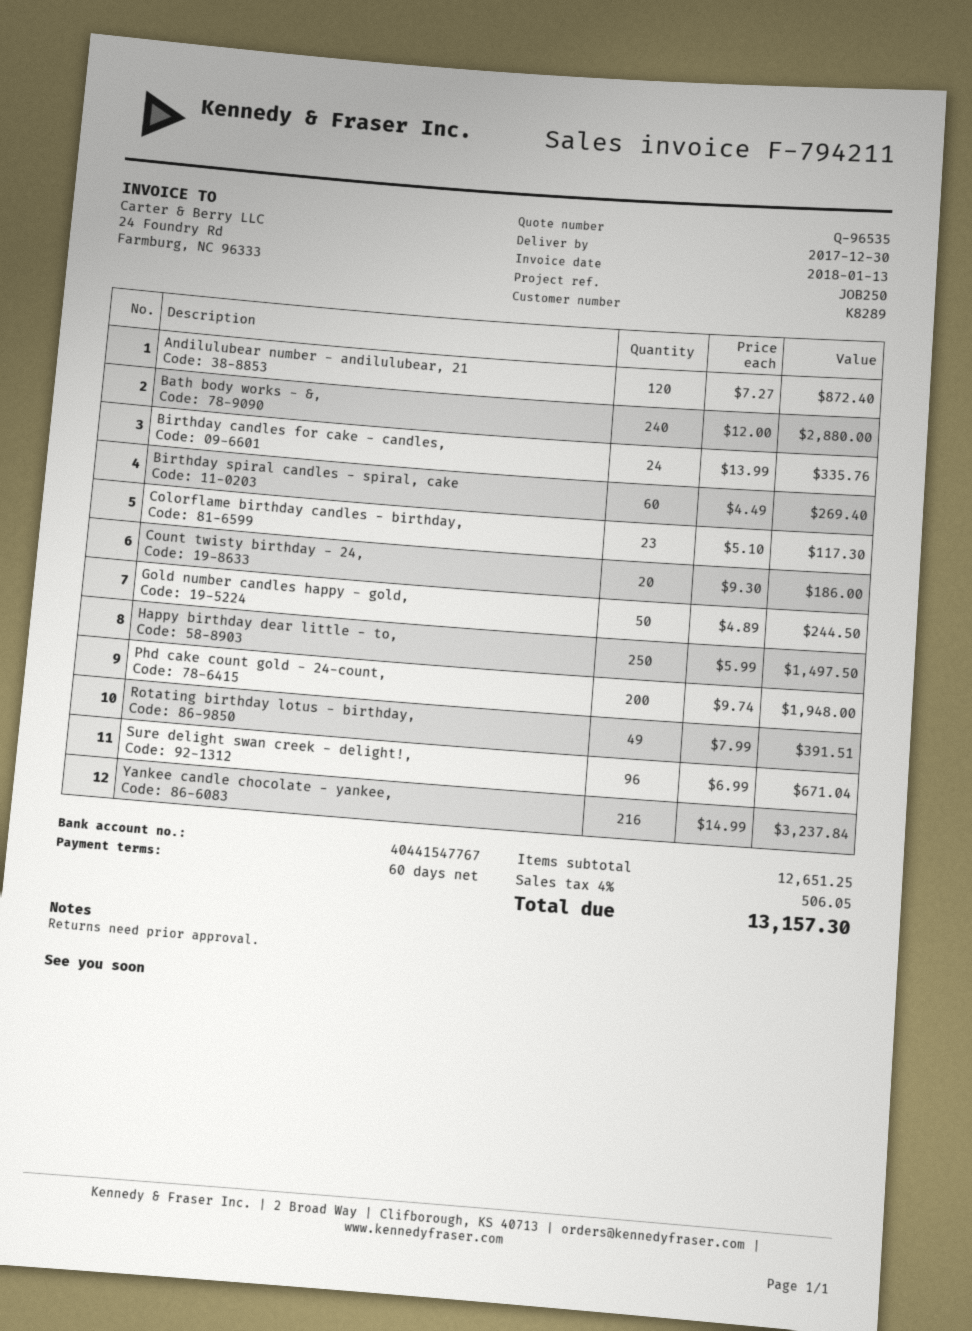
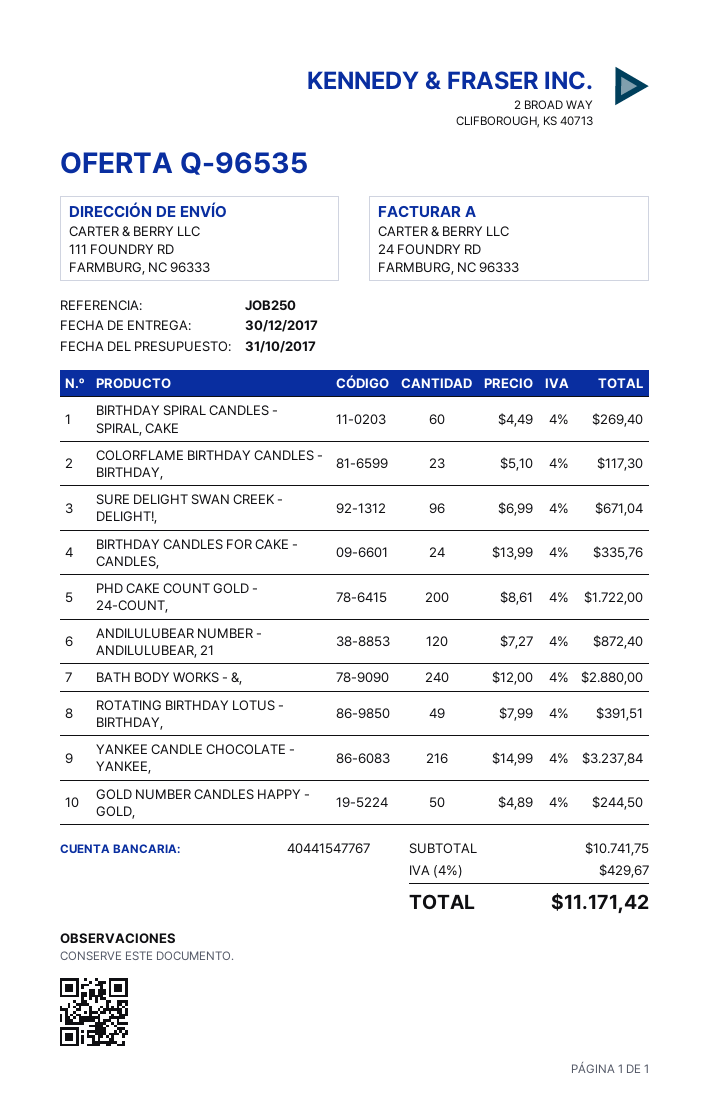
Count twisty birthday - 24,: 20 x 9.30 = 186.00 -> none
Happy birthday dear little - to,: 250 x 5.99 = 1497.50 -> none
Phd cake count gold - 24-count,: 200 x 9.74 = 1948.00 -> 200 x 8.61 = 1722.00
subtotal: 12651.25 -> 10741.75
tax: 4% = 506.05 -> 4% = 429.67
total: 13157.30 -> 11171.42

